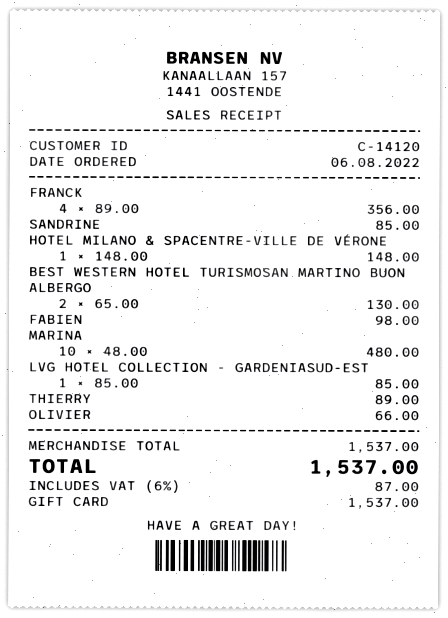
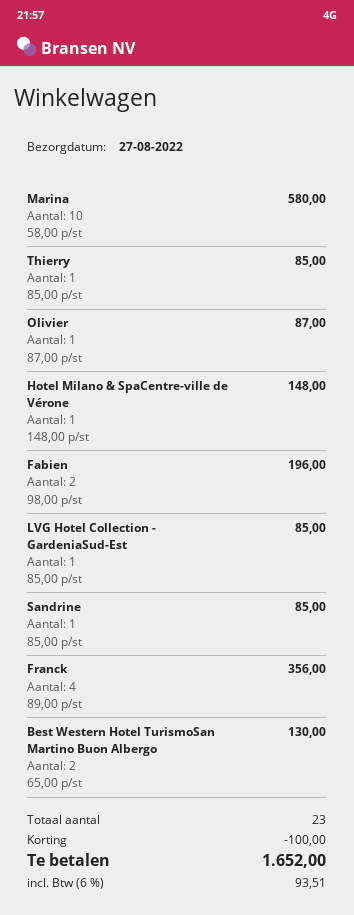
FABIEN: 1 x 98.00 = 98.00 -> 2 x 98.00 = 196.00
MARINA: 10 x 48.00 = 480.00 -> 10 x 58.00 = 580.00
THIERRY: 1 x 89.00 = 89.00 -> 1 x 85.00 = 85.00
OLIVIER: 1 x 66.00 = 66.00 -> 1 x 87.00 = 87.00
discount: none -> 100.00
tax: 6% = 87.00 -> 6% = 93.51
total: 1537.00 -> 1652.00

